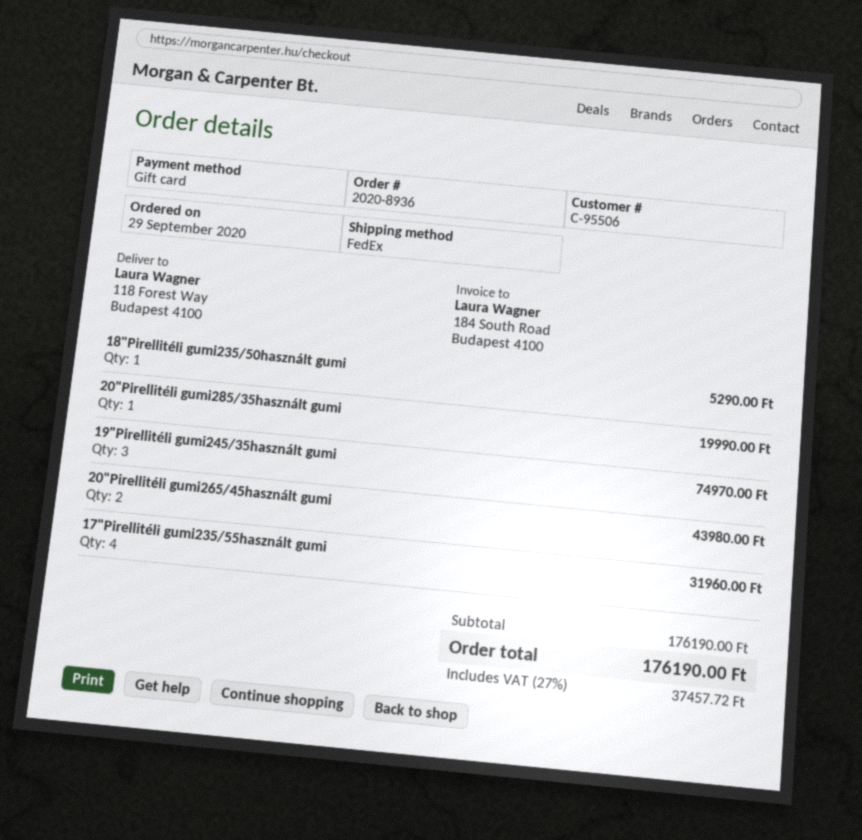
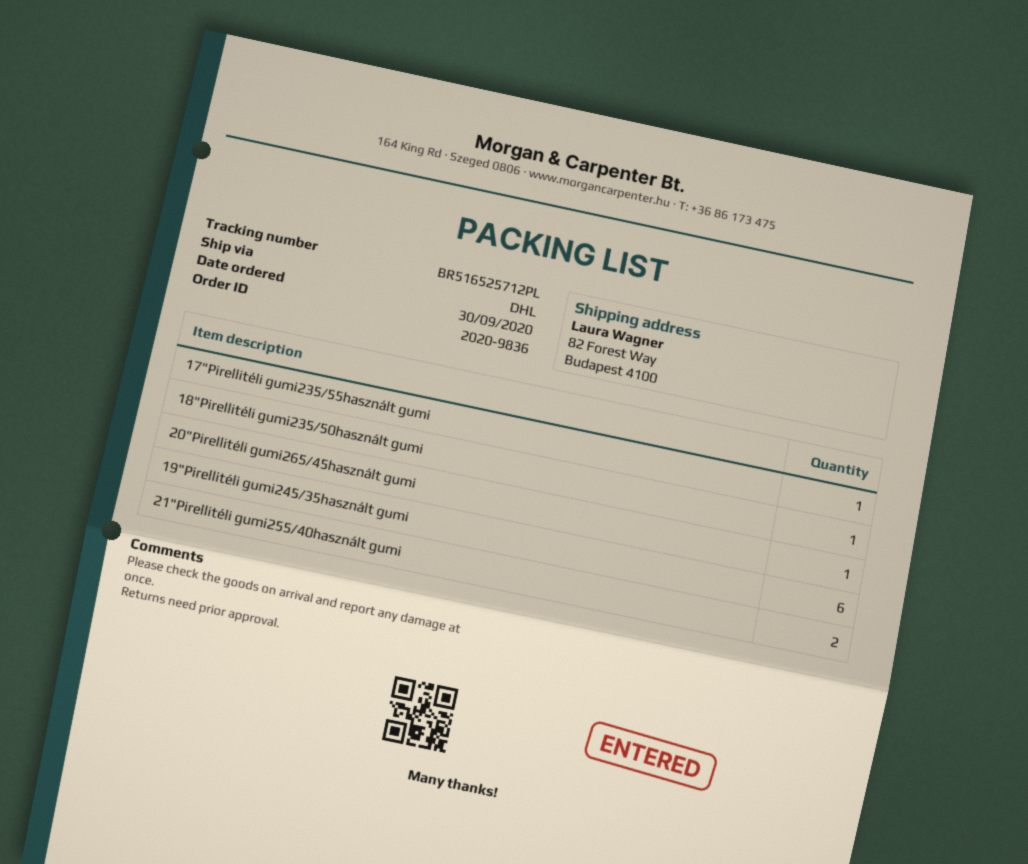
order number: 2020-8936 -> 2020-9836
order date: 2020-09-29 -> 2020-09-30
shipping method: FedEx -> DHL
ship to: 118 Forest Way, Budapest 4100 -> 82 Forest Way, Budapest 4100
20"Pirellitéli gumi285/35használt gumi: 1 -> none
19"Pirellitéli gumi245/35használt gumi: 3 -> 6
20"Pirellitéli gumi265/45használt gumi: 2 -> 1
17"Pirellitéli gumi235/55használt gumi: 4 -> 1
21"Pirellitéli gumi255/40használt gumi: none -> 2

